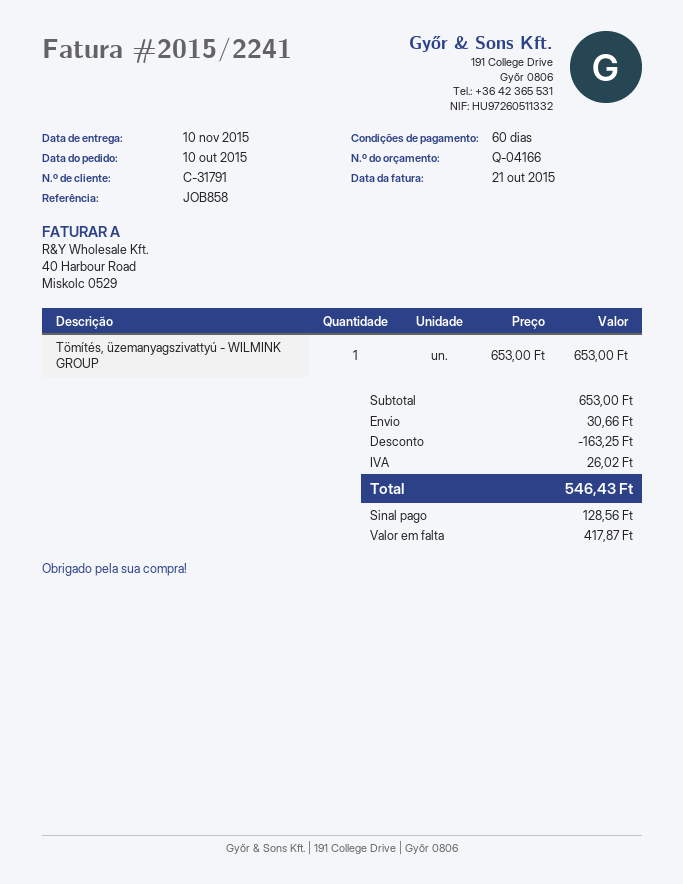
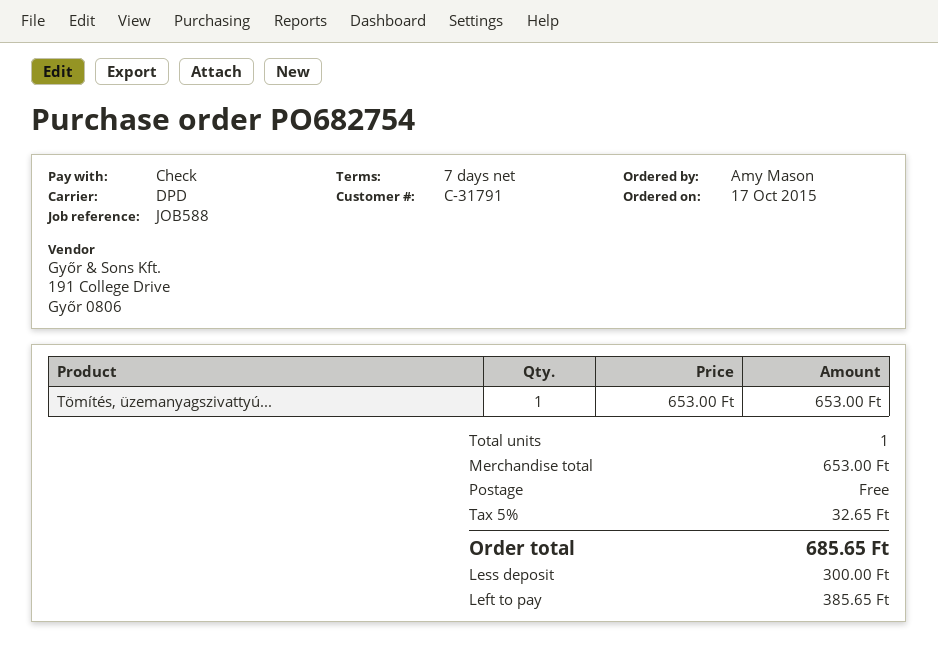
order date: 2015-10-10 -> 2015-10-17
payment terms: 60 days -> 7 days
reference: JOB858 -> JOB588
discount: 163.25 -> none
shipping: 30.66 -> 0.00
tax: 26.02 -> 32.65
total: 546.43 -> 685.65
deposit: 128.56 -> 300.00
balance: 417.87 -> 385.65

